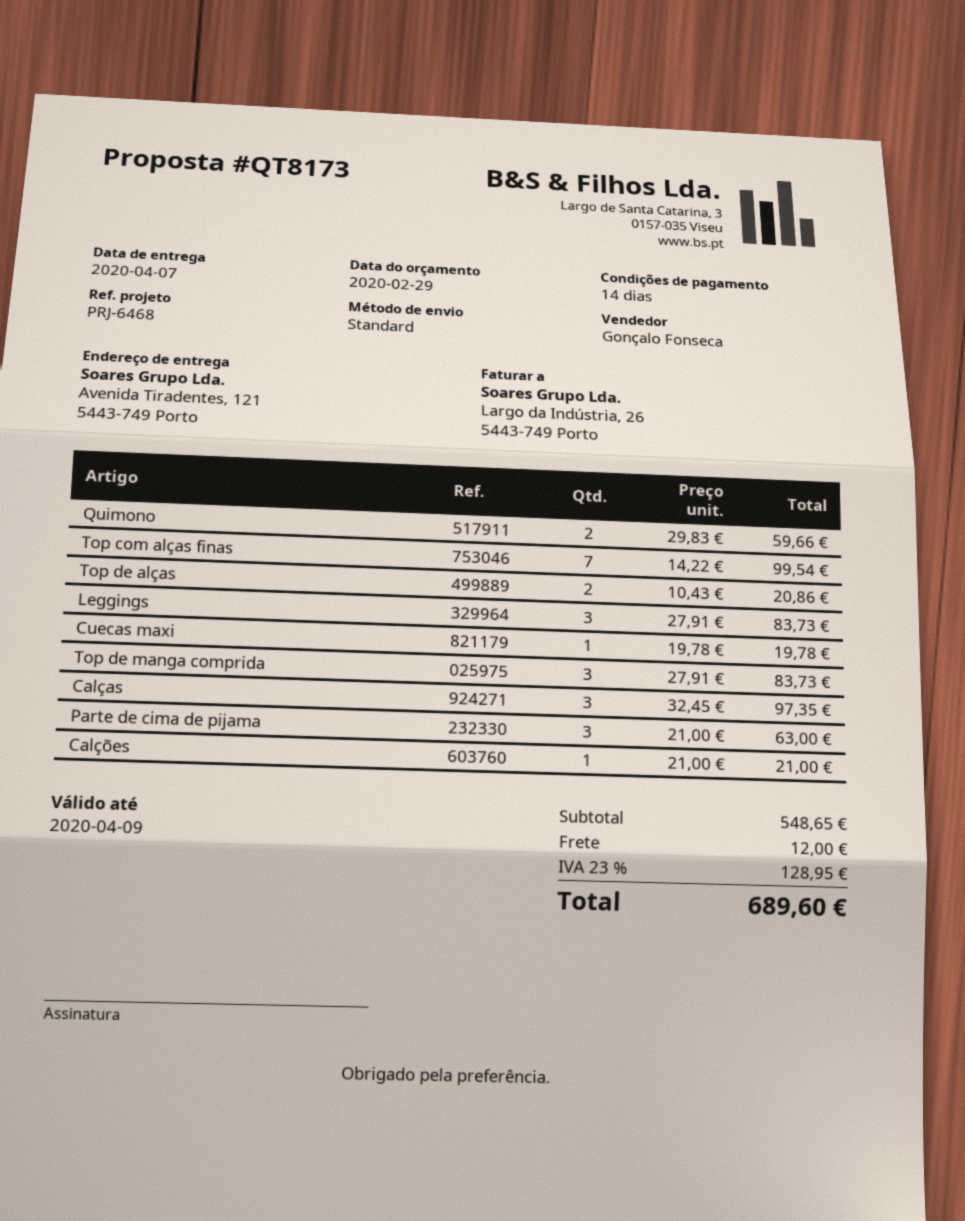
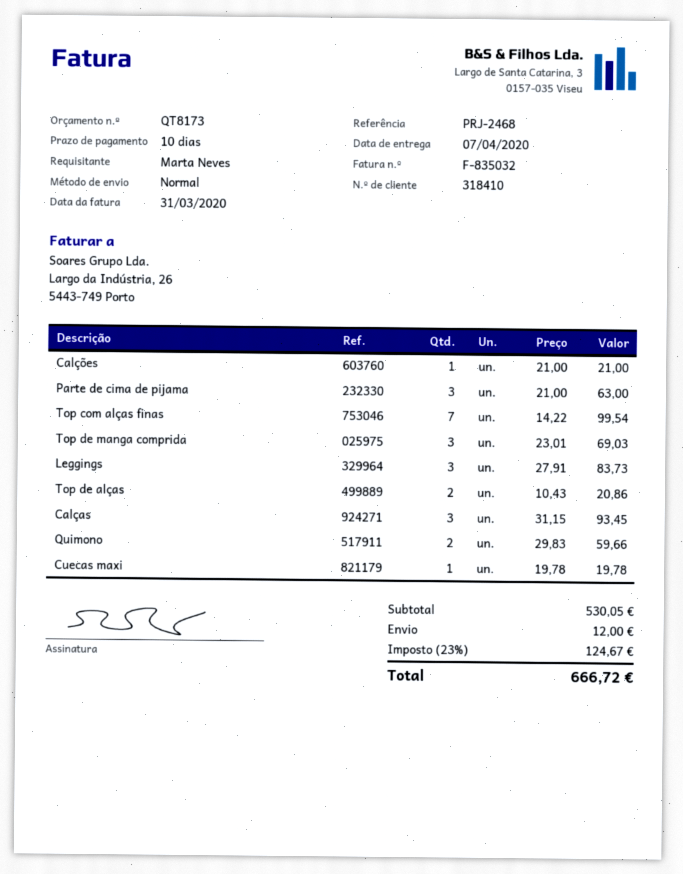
payment terms: 14 days -> 10 days
reference: PRJ-6468 -> PRJ-2468
Top de manga comprida: 3 x 27.91 = 83.73 -> 3 x 23.01 = 69.03
Calças: 3 x 32.45 = 97.35 -> 3 x 31.15 = 93.45
subtotal: 548.65 -> 530.05
tax: 23% = 128.95 -> 23% = 124.67
total: 689.60 -> 666.72

